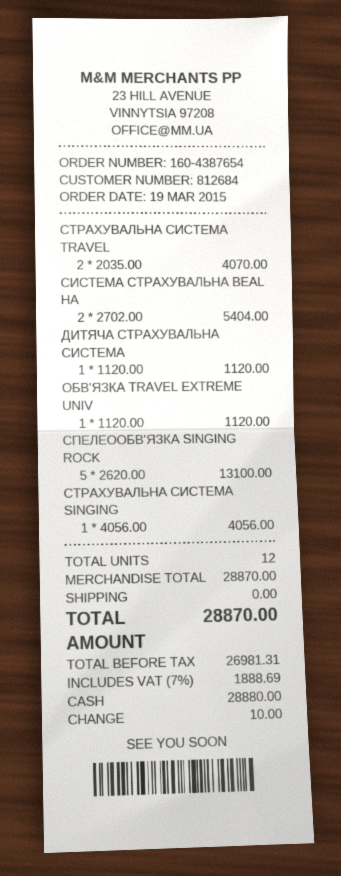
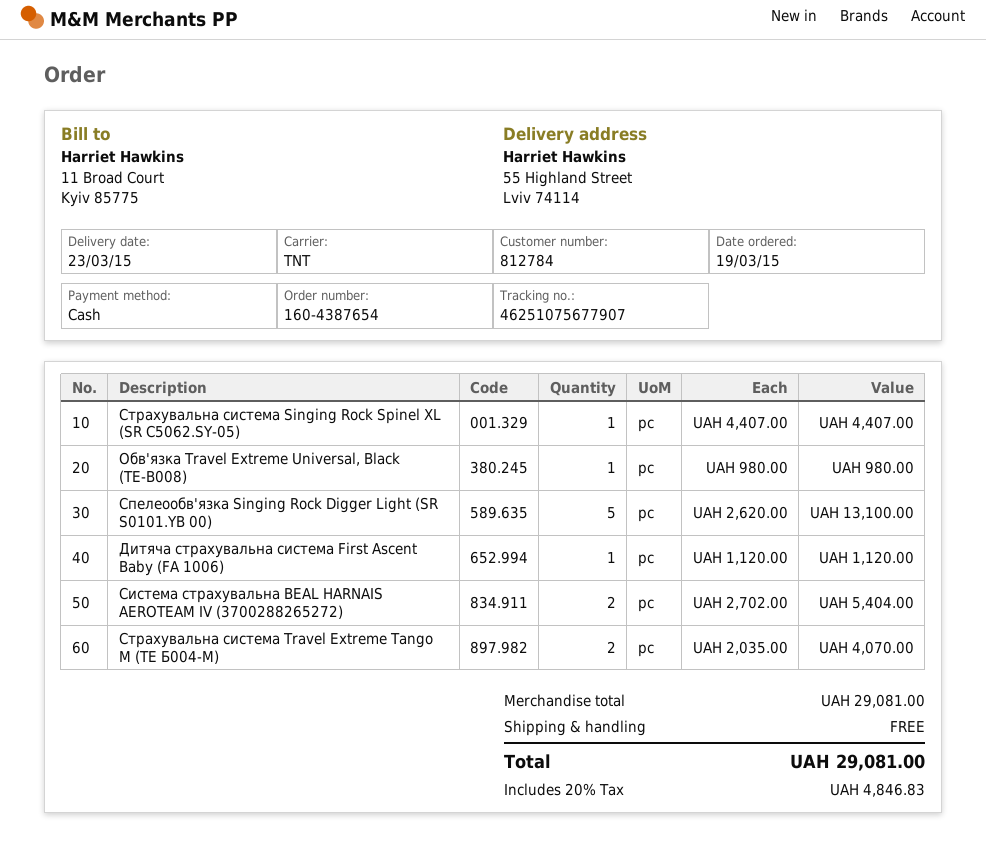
customer number: 812684 -> 812784
ОБВ'ЯЗКА TRAVEL EXTREME UNIV: 1 x 1120.00 = 1120.00 -> 1 x 980.00 = 980.00
СТРАХУВАЛЬНА СИСТЕМА SINGING: 1 x 4056.00 = 4056.00 -> 1 x 4407.00 = 4407.00
subtotal: 28870.00 -> 29081.00
tax: 7% = 1888.69 -> 20% = 4846.83
total: 28870.00 -> 29081.00

